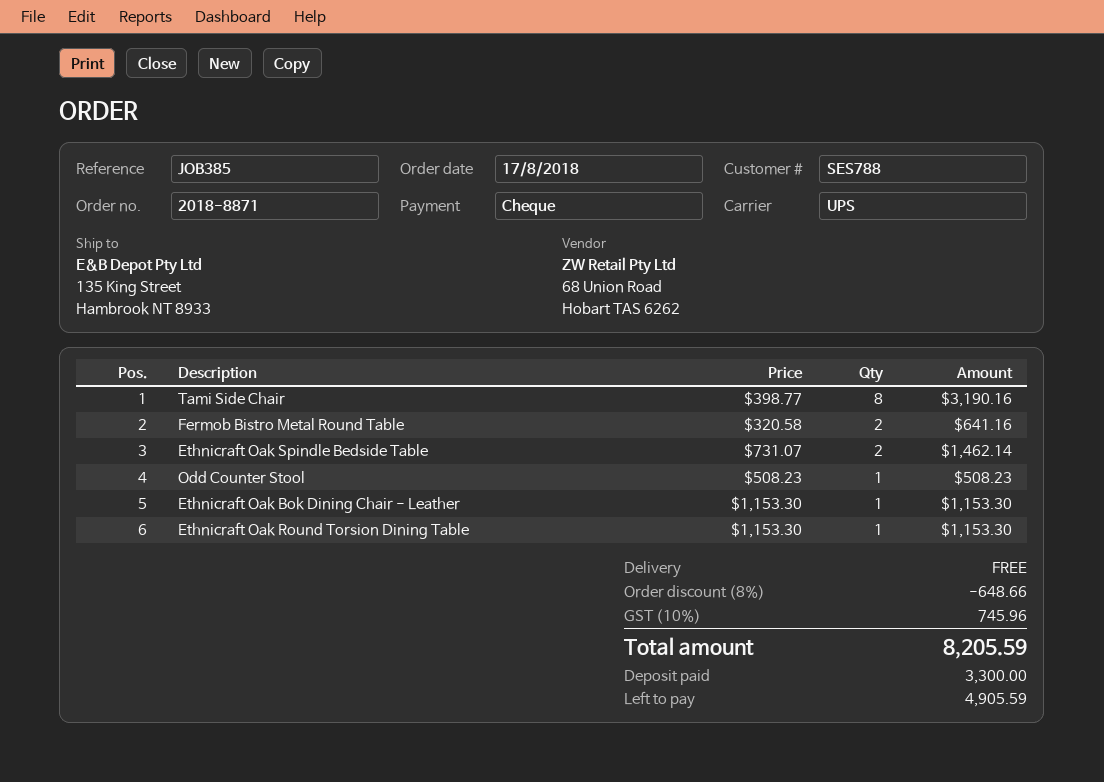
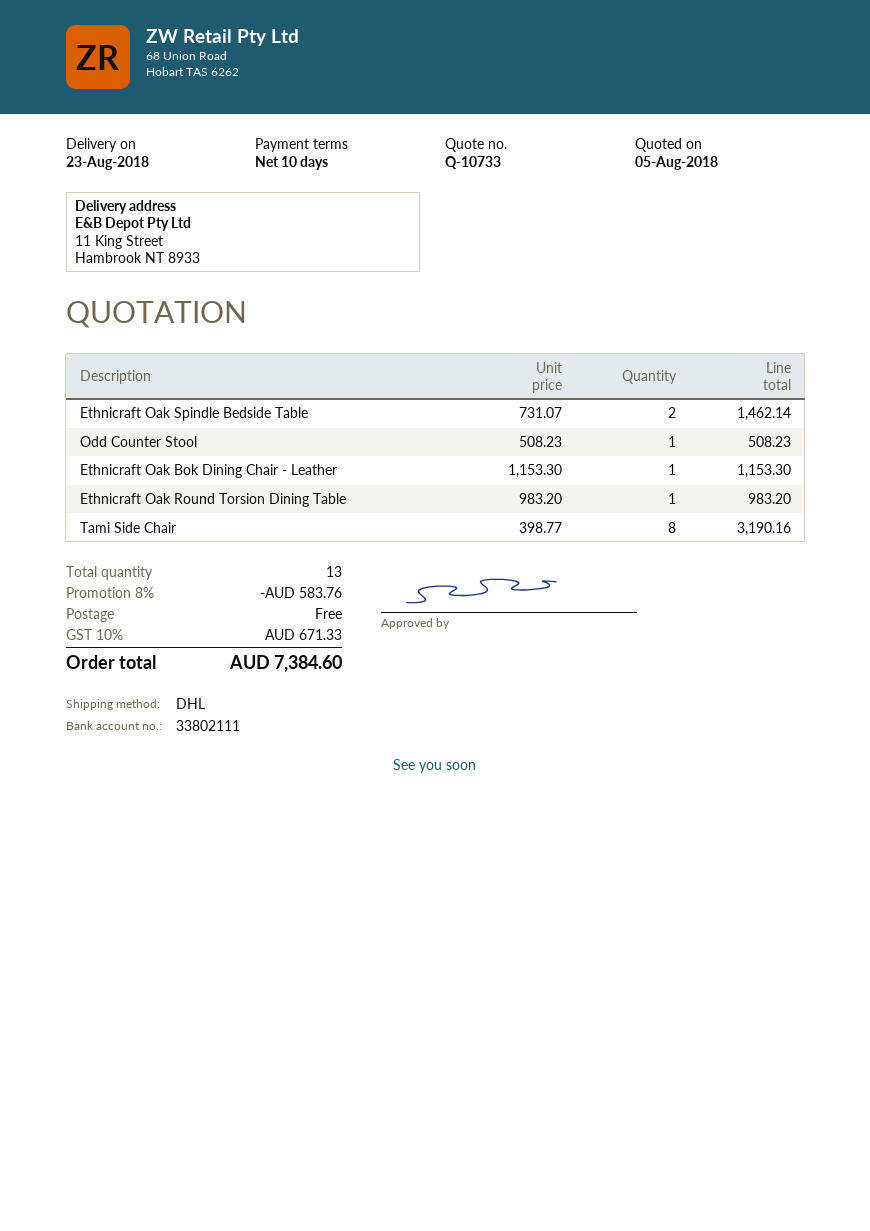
shipping method: UPS -> DHL
ship to: 135 King Street, Hambrook NT 8933 -> 11 King Street, Hambrook NT 8933
Fermob Bistro Metal Round Table: 2 x 320.58 = 641.16 -> none
Ethnicraft Oak Round Torsion Dining Table: 1 x 1153.30 = 1153.30 -> 1 x 983.20 = 983.20
discount: 8% = 648.66 -> 8% = 583.76
tax: 10% = 745.96 -> 10% = 671.33
total: 8205.59 -> 7384.60

